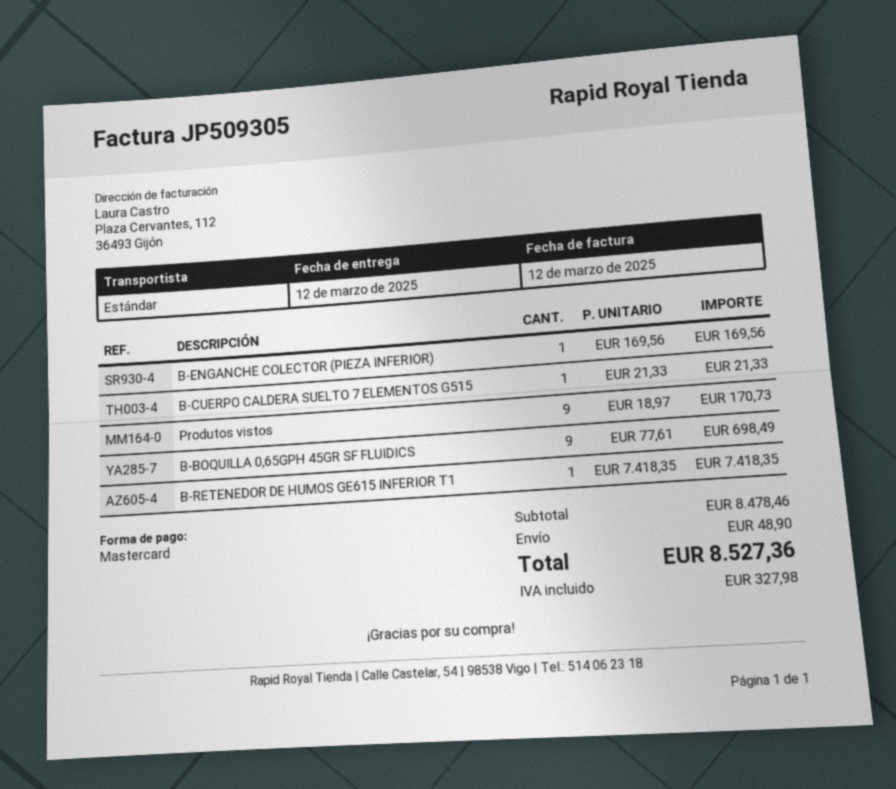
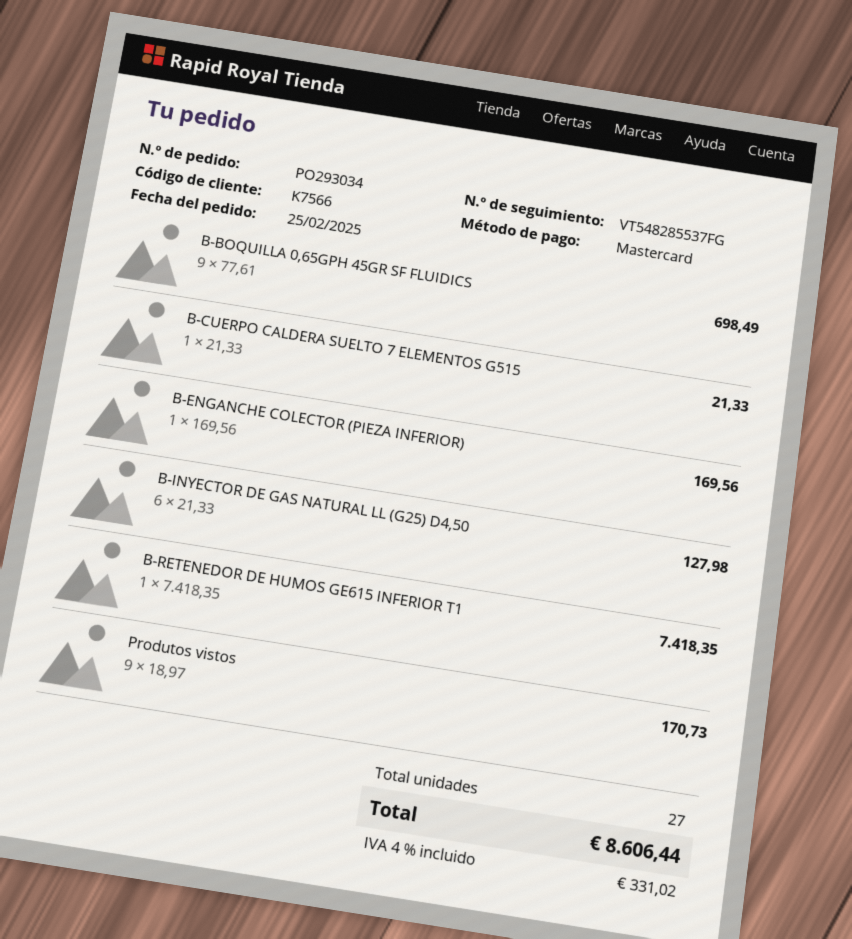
B-INYECTOR DE GAS NATURAL LL (G25) D4,50: none -> 6 x 21.33 = 127.98
shipping: 48.90 -> none
tax: 327.98 -> 331.02
total: 8527.36 -> 8606.44

